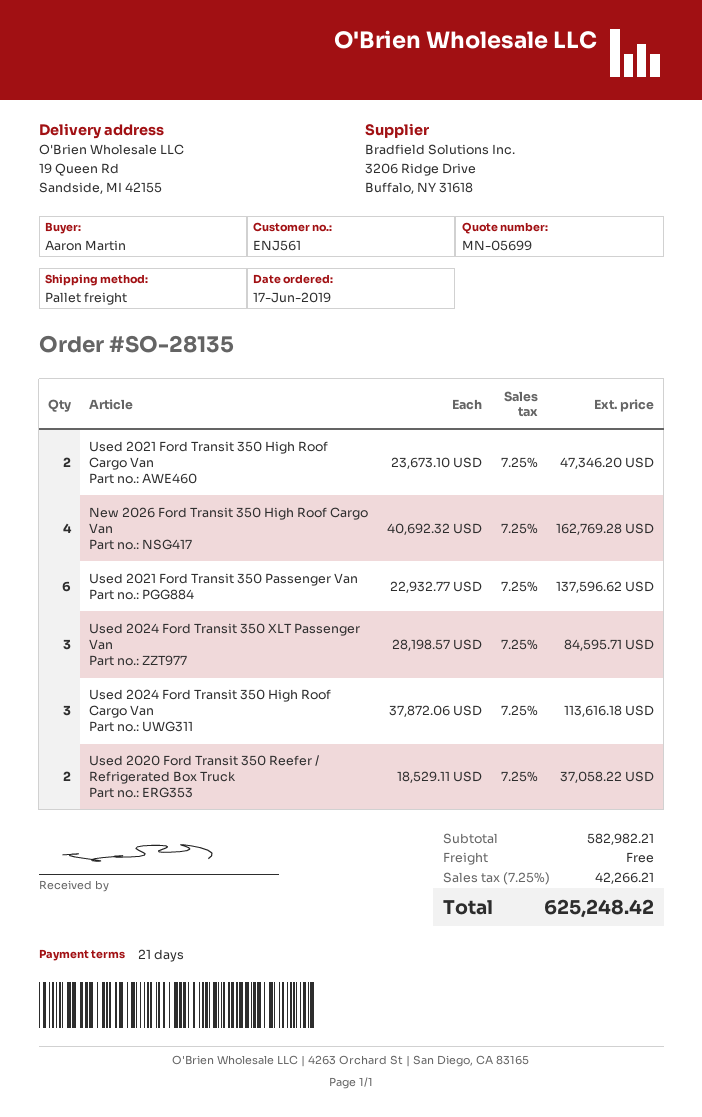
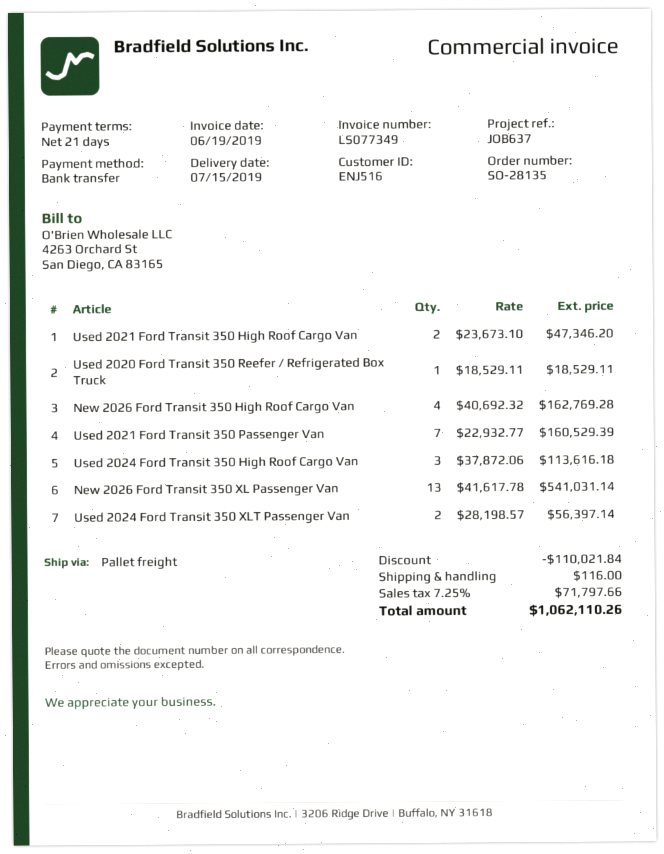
customer number: ENJ561 -> ENJ516
Used 2021 Ford Transit 350 Passenger Van: 6 x 22932.77 = 137596.62 -> 7 x 22932.77 = 160529.39
Used 2024 Ford Transit 350 XLT Passenger Van: 3 x 28198.57 = 84595.71 -> 2 x 28198.57 = 56397.14
Used 2020 Ford Transit 350 Reefer / Refrigerated Box Truck: 2 x 18529.11 = 37058.22 -> 1 x 18529.11 = 18529.11
New 2026 Ford Transit 350 XL Passenger Van: none -> 13 x 41617.78 = 541031.14
discount: none -> 110021.84
shipping: 0.00 -> 116.00
tax: 7.25% = 42266.21 -> 7.25% = 71797.66
total: 625248.42 -> 1062110.26

